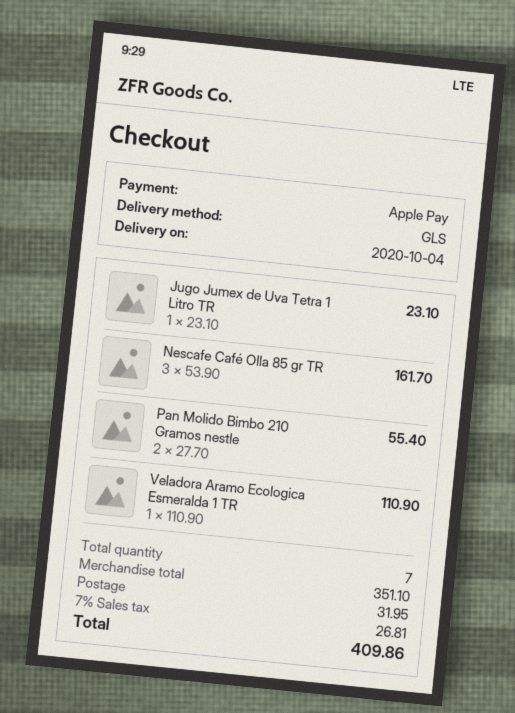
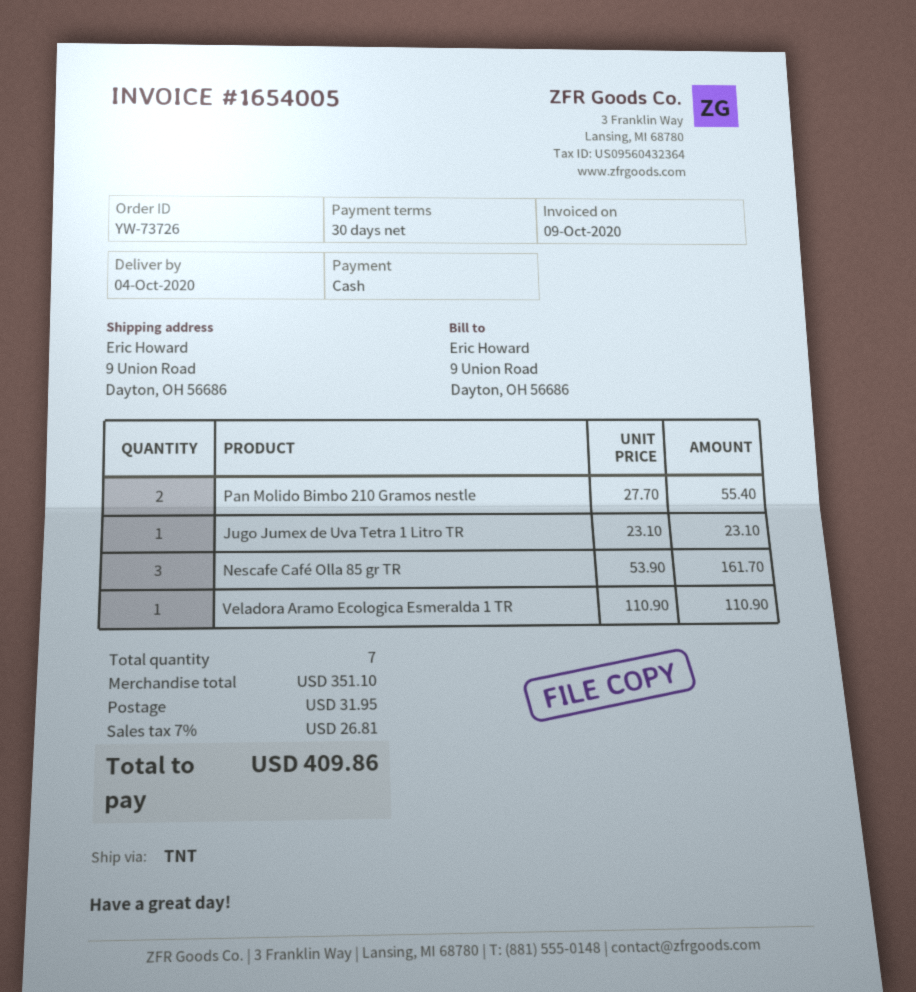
payment method: Apple Pay -> cash
shipping method: GLS -> TNT

